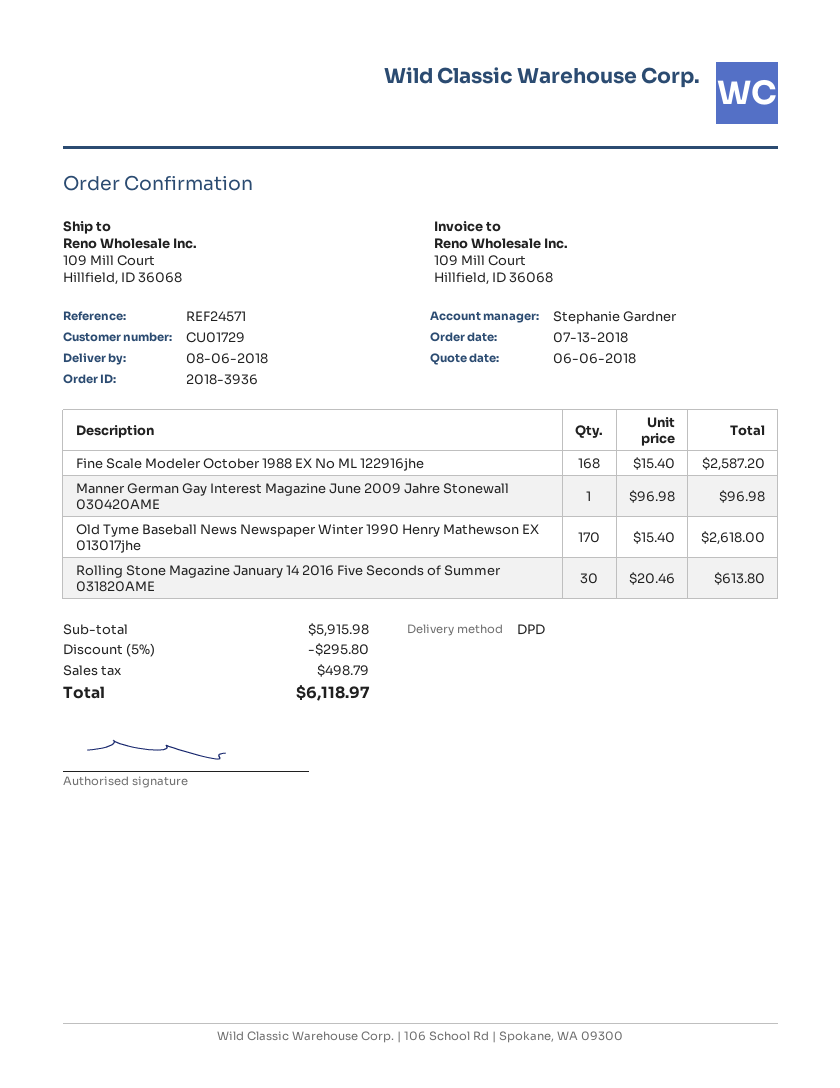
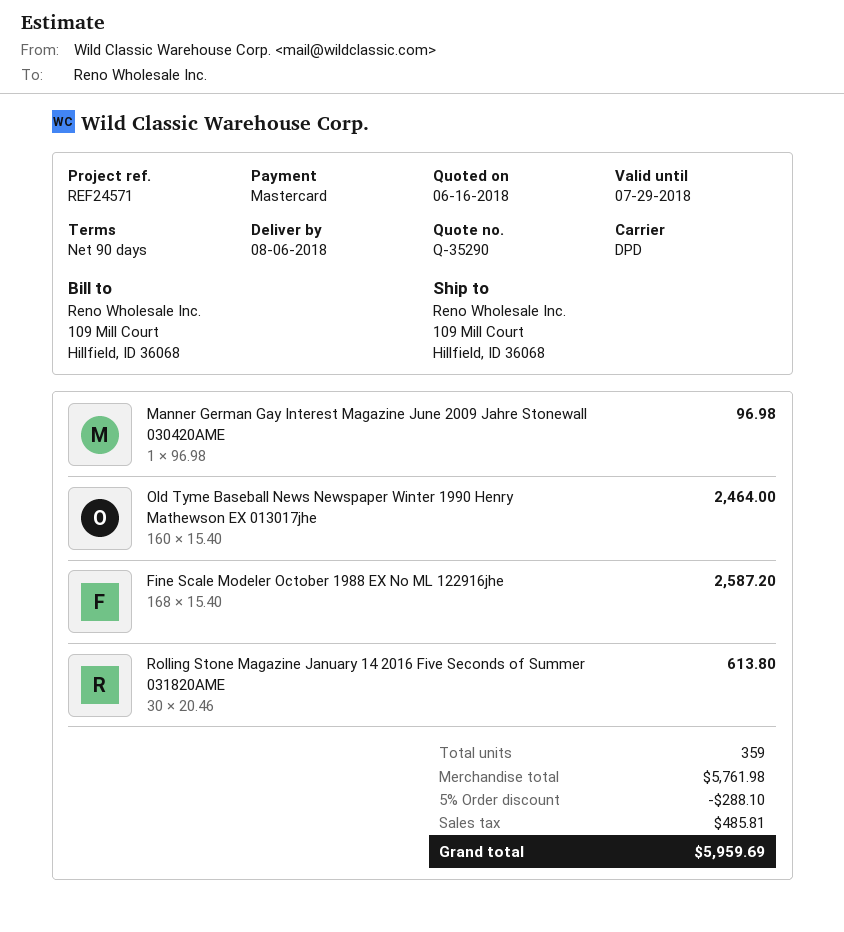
quote date: 2018-06-06 -> 2018-06-16
Old Tyme Baseball News Newspaper Winter 1990 Henry Mathewson EX 013017jhe: 170 x 15.40 = 2618.00 -> 160 x 15.40 = 2464.00
subtotal: 5915.98 -> 5761.98
discount: 5% = 295.80 -> 5% = 288.10
tax: 498.79 -> 485.81
total: 6118.97 -> 5959.69

